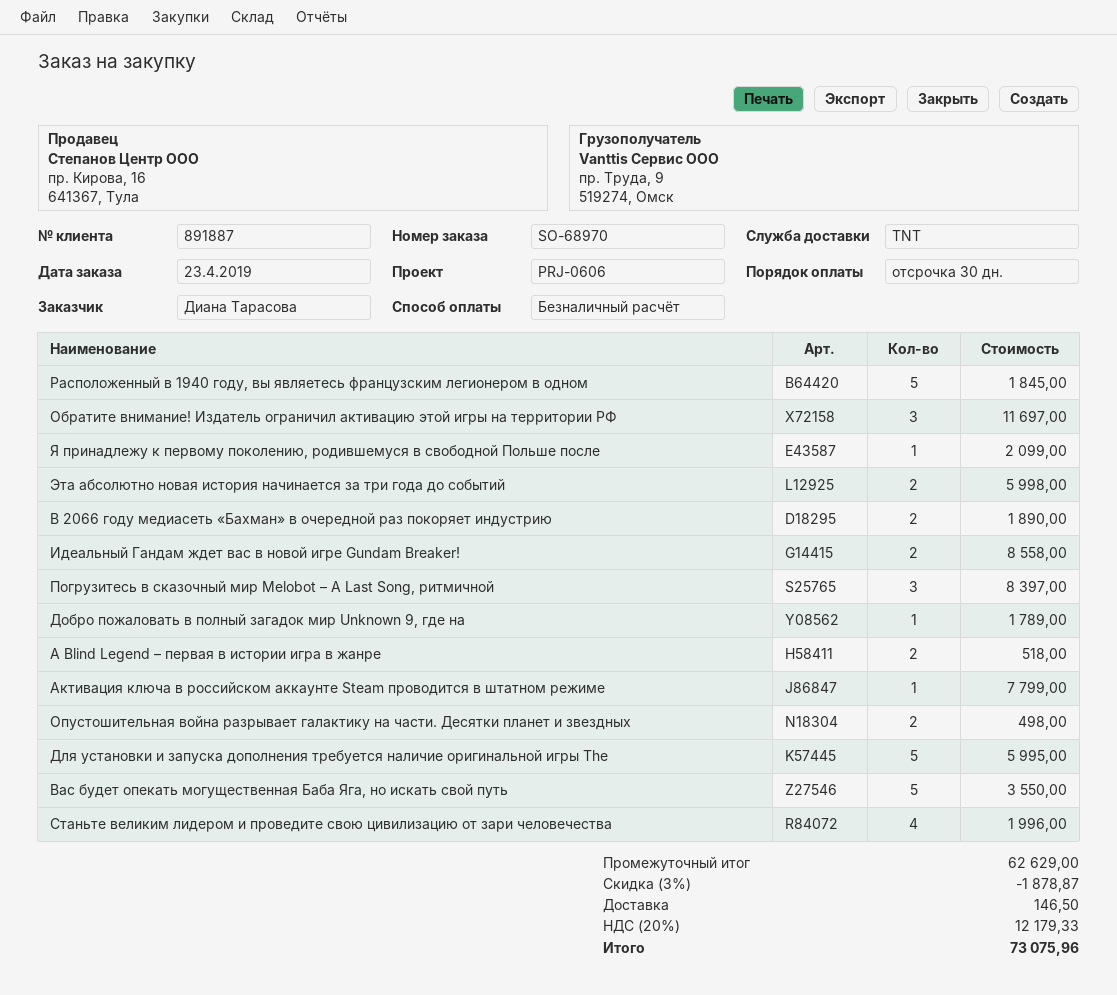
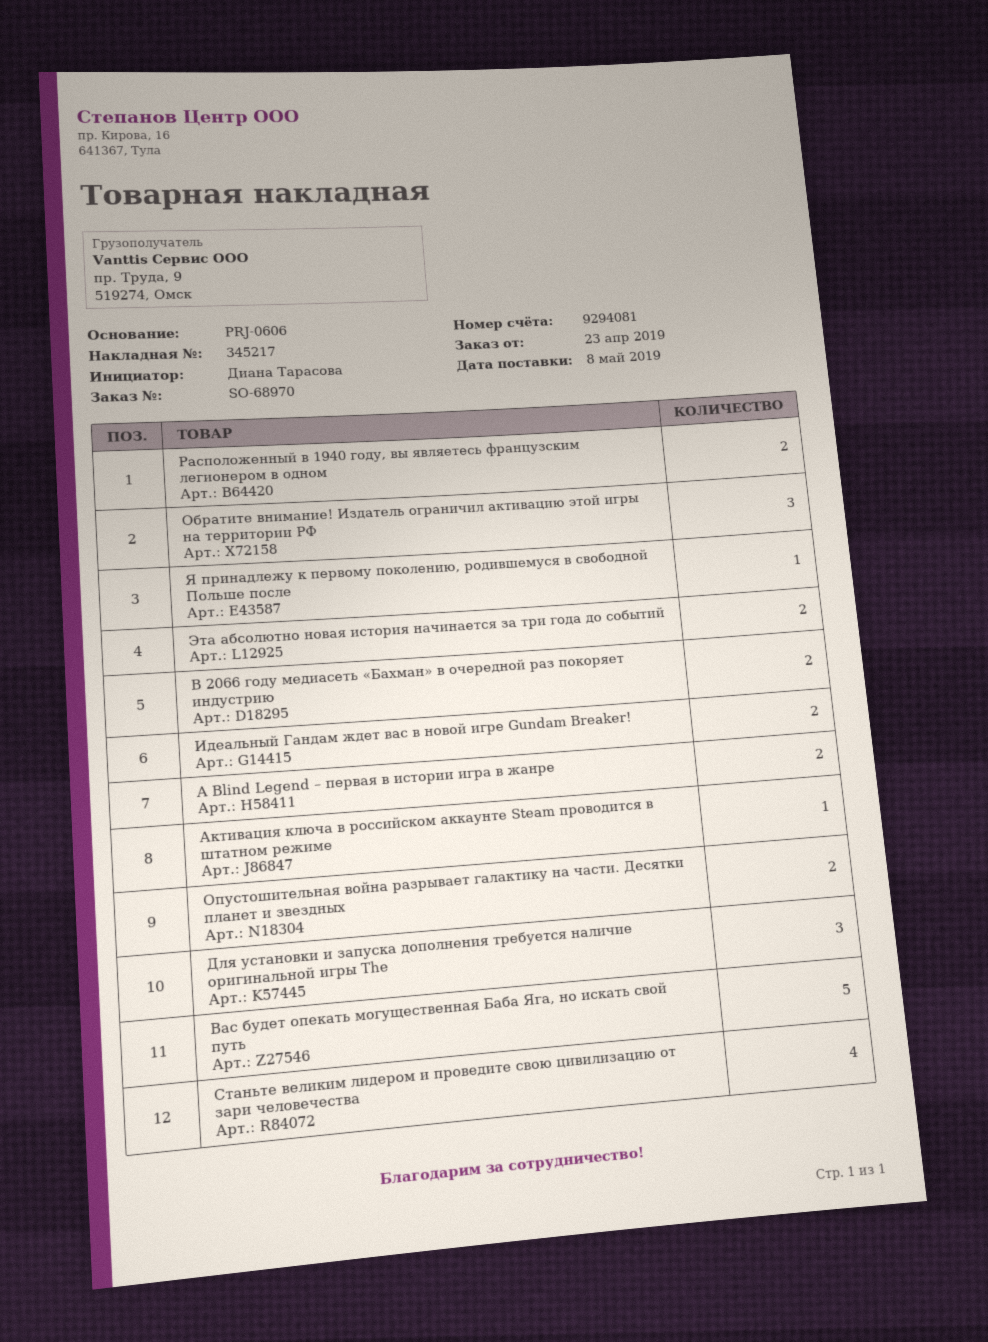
Расположенный в 1940 году, вы являетесь французским легионером в одном: 5 -> 2
Погрузитесь в сказочный мир Melobot – A Last Song, ритмичной: 3 -> none
Добро пожаловать в полный загадок мир Unknown 9, где на: 1 -> none
Для установки и запуска дополнения требуется наличие оригинальной игры The: 5 -> 3

